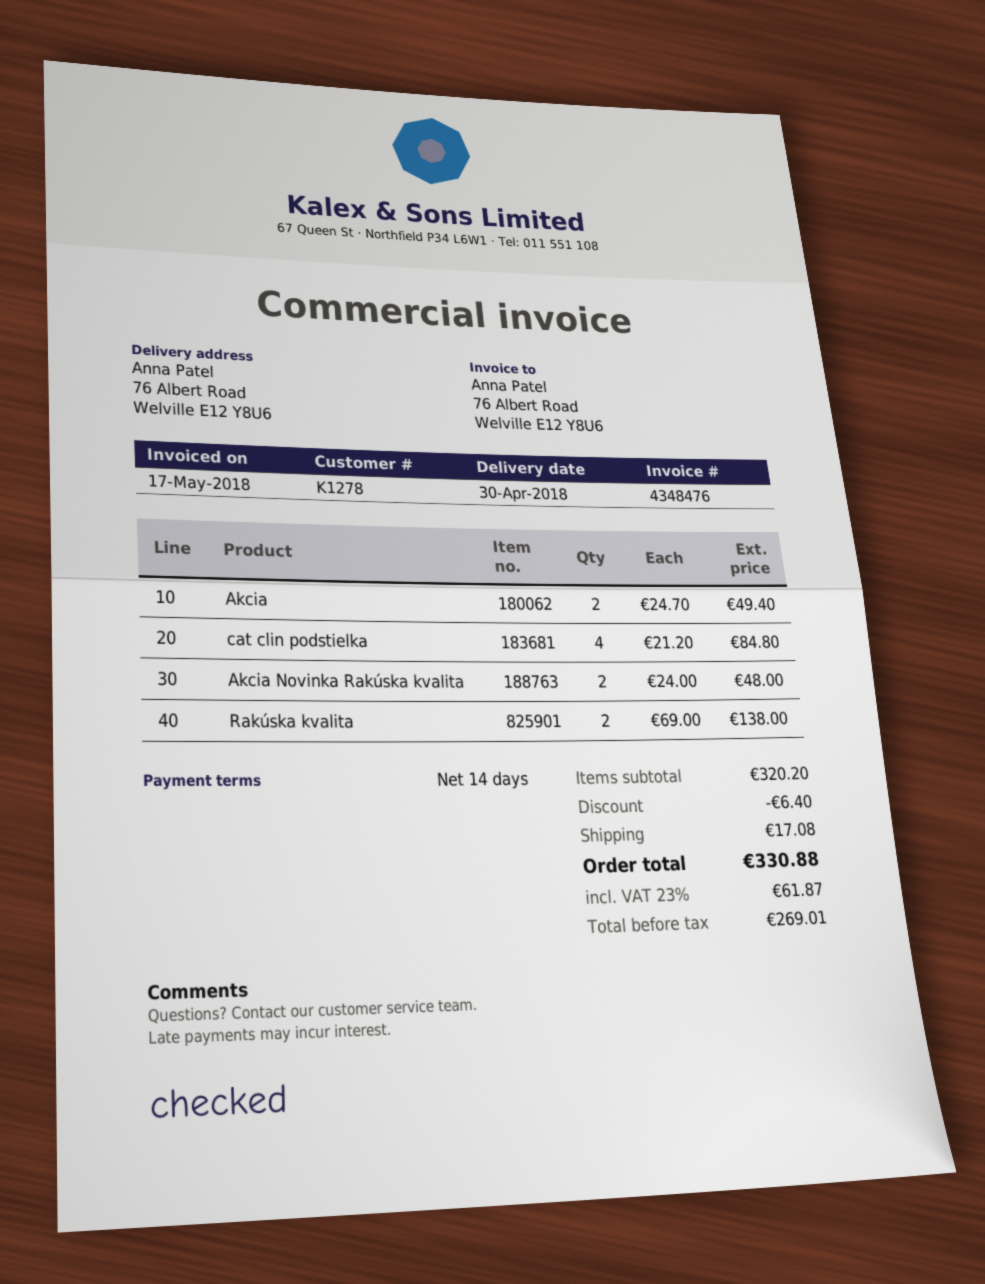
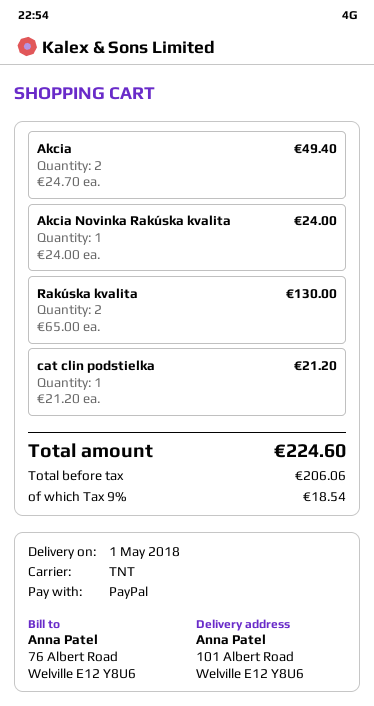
delivery date: 2018-04-30 -> 2018-05-01
ship to: 76 Albert Road, Welville E12 Y8U6 -> 101 Albert Road, Welville E12 Y8U6
cat clin podstielka: 4 x 21.20 = 84.80 -> 1 x 21.20 = 21.20
Akcia Novinka Rakúska kvalita: 2 x 24.00 = 48.00 -> 1 x 24.00 = 24.00
Rakúska kvalita: 2 x 69.00 = 138.00 -> 2 x 65.00 = 130.00
discount: 6.40 -> none
shipping: 17.08 -> none
net: 269.01 -> 206.06
tax: 23% = 61.87 -> 9% = 18.54
total: 330.88 -> 224.60

